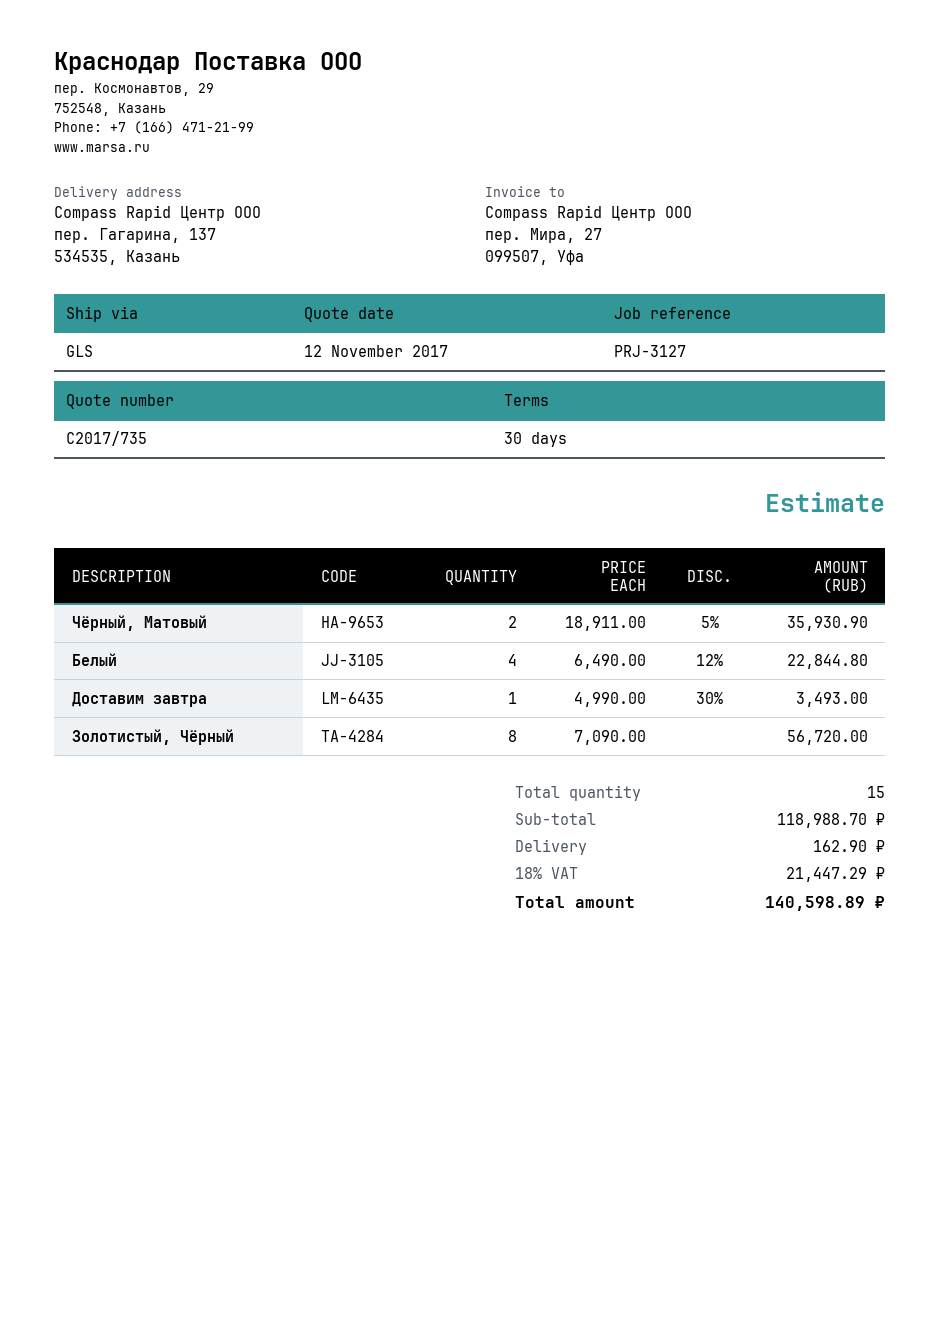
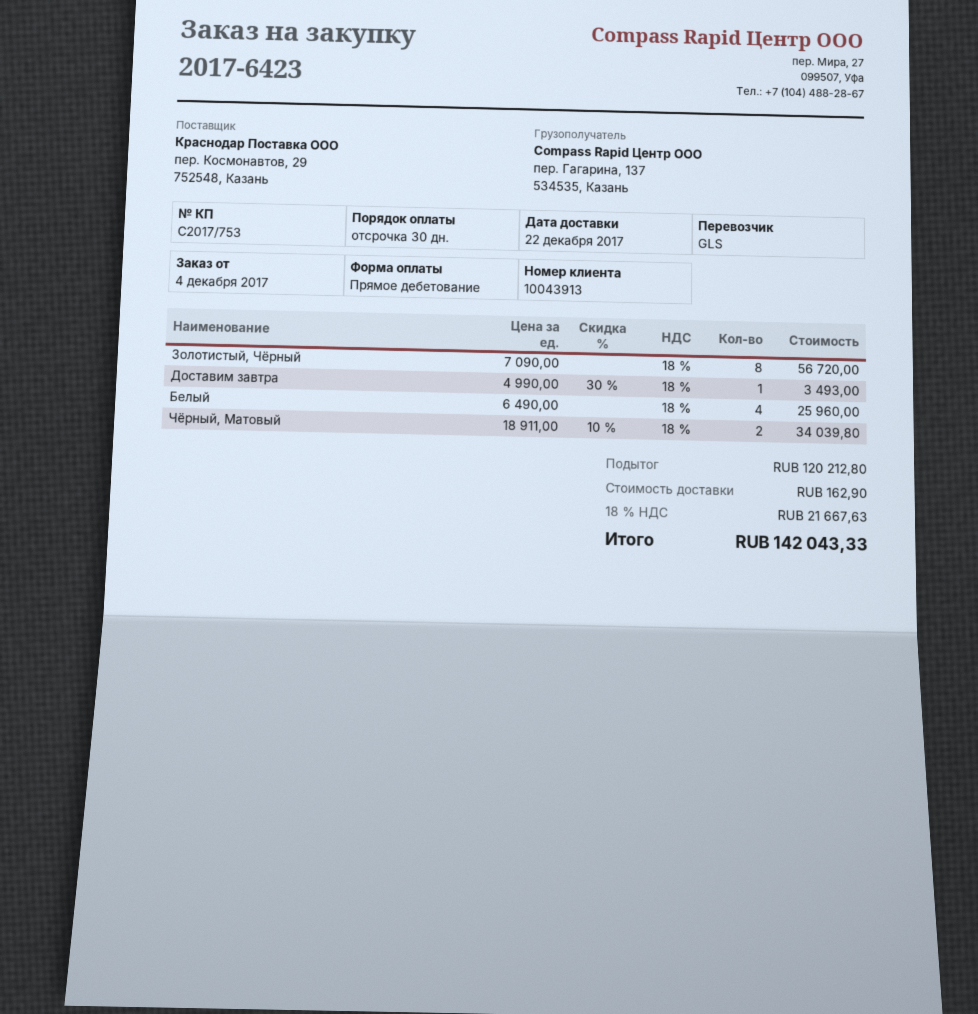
quote number: C2017/735 -> C2017/753
Чёрный, Матовый: 2 x 18911.00 - 5% = 35930.90 -> 2 x 18911.00 - 10% = 34039.80
Белый: 4 x 6490.00 - 12% = 22844.80 -> 4 x 6490.00 = 25960.00
subtotal: 118988.70 -> 120212.80
tax: 18% = 21447.29 -> 18% = 21667.63
total: 140598.89 -> 142043.33

